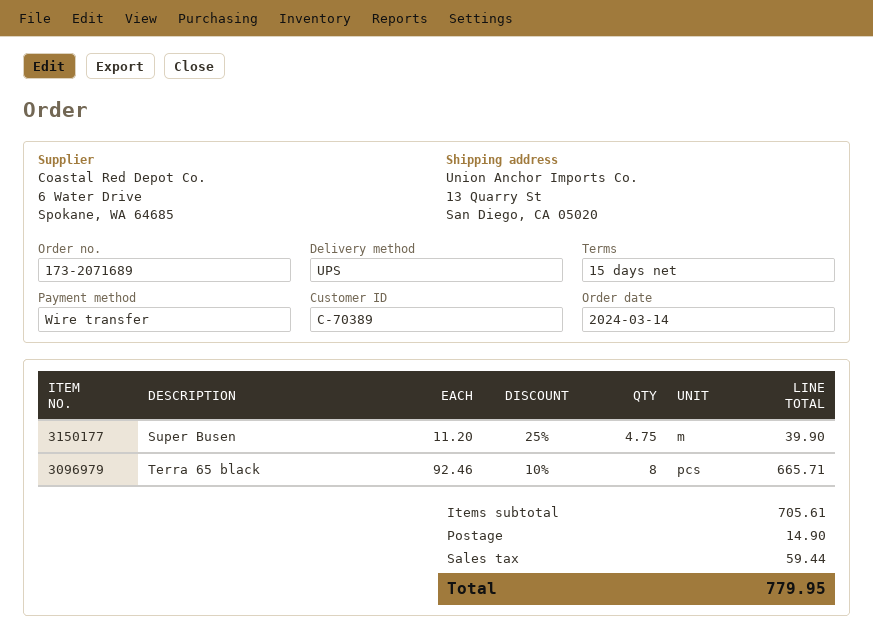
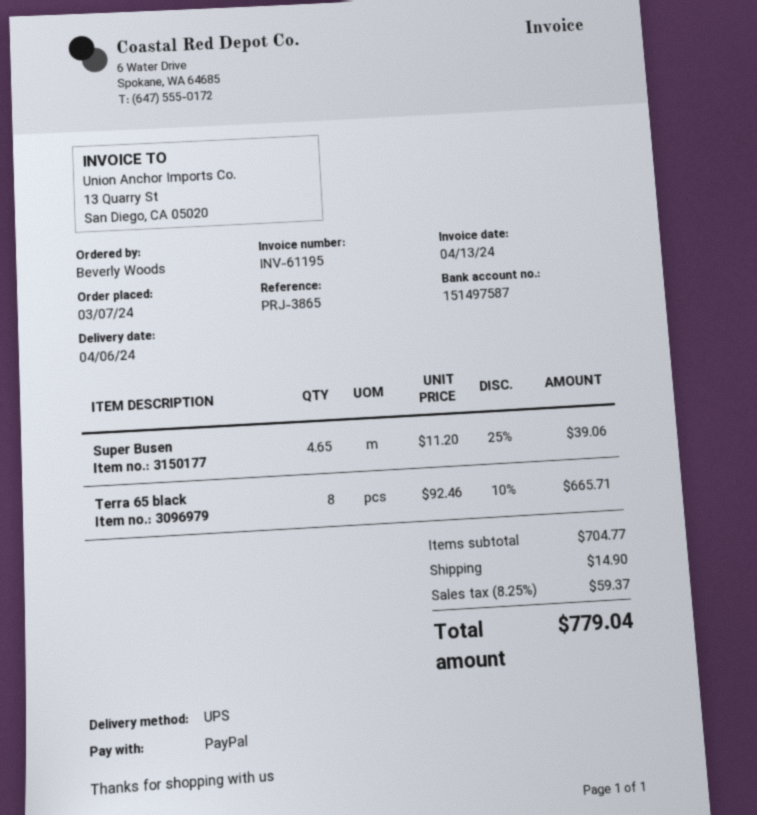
order date: 2024-03-14 -> 2024-03-07
payment method: bank transfer -> PayPal
Super Busen: 4.75 x 11.20 - 25% = 39.90 -> 4.65 x 11.20 - 25% = 39.06
subtotal: 705.61 -> 704.77
tax: 59.44 -> 59.37
total: 779.95 -> 779.04

